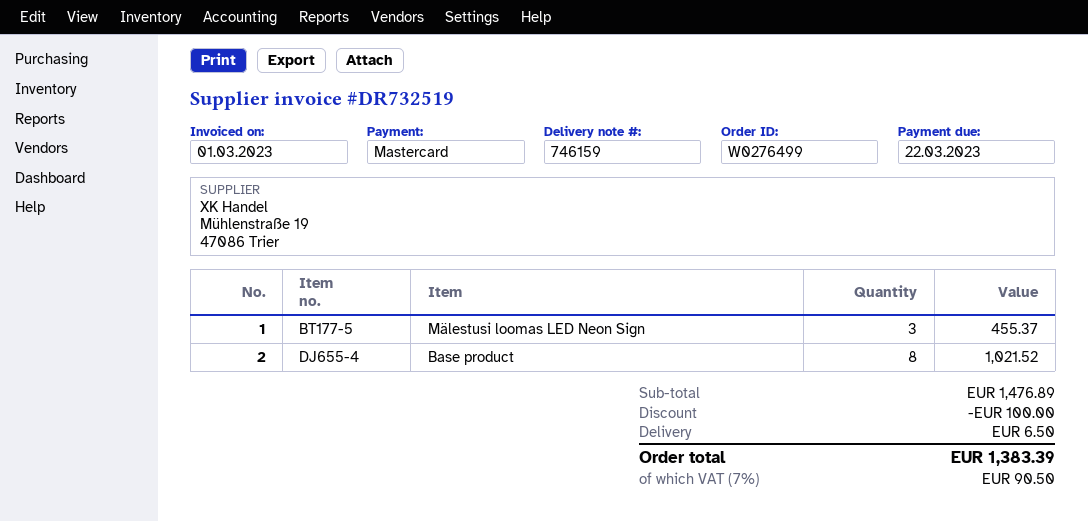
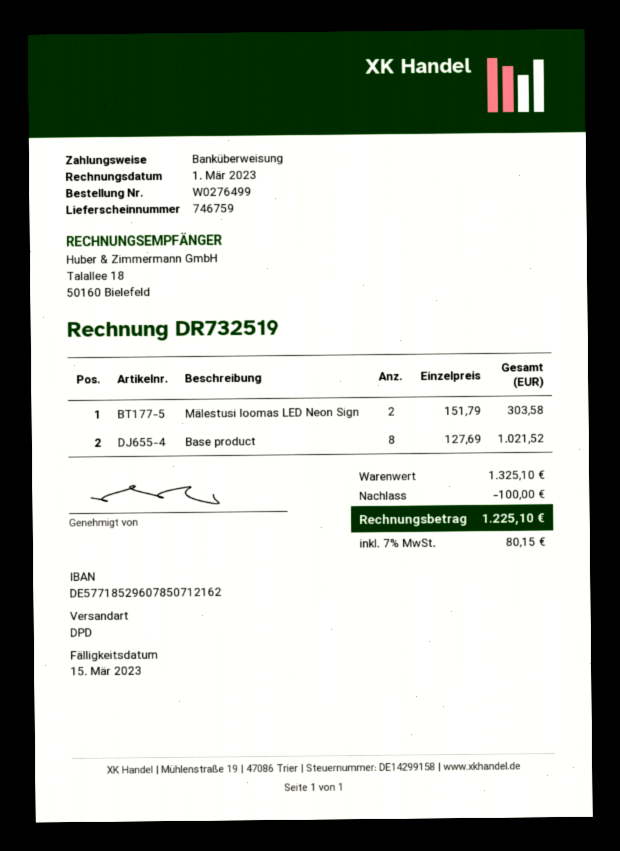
delivery note number: 746159 -> 746759
due date: 2023-03-22 -> 2023-03-15
payment method: Mastercard -> bank transfer
Mälestusi loomas LED Neon Sign: 3 for 455.37 -> 2 for 303.58
subtotal: 1476.89 -> 1325.10
shipping: 6.50 -> none
tax: 7% = 90.50 -> 7% = 80.15
total: 1383.39 -> 1225.10

